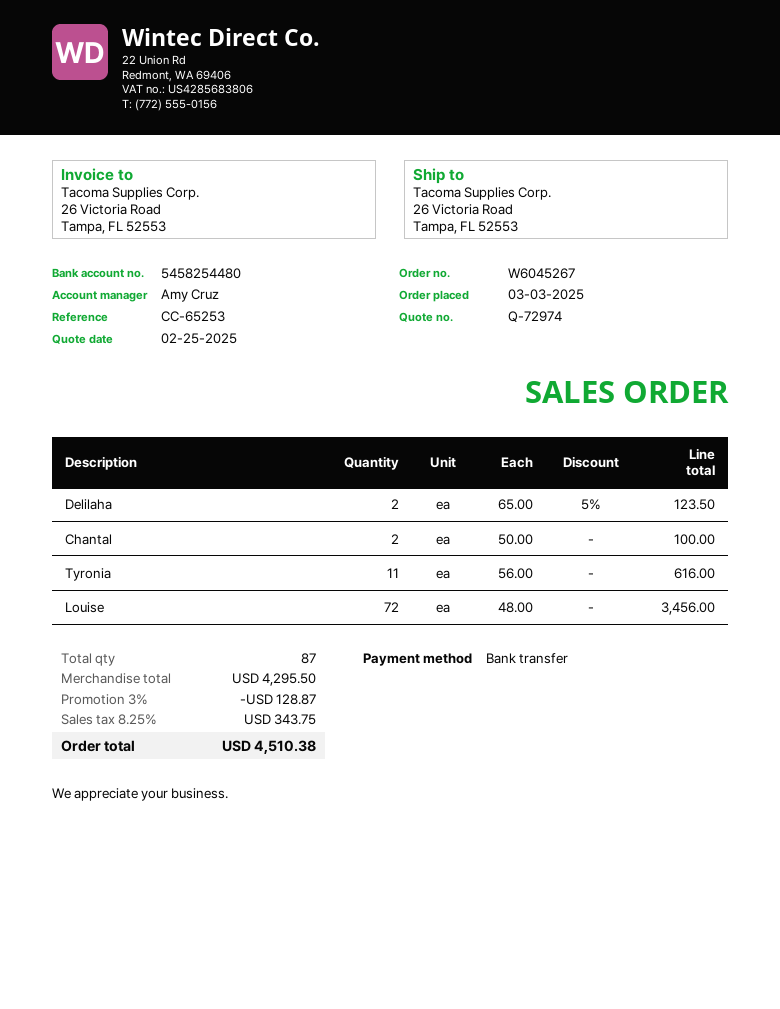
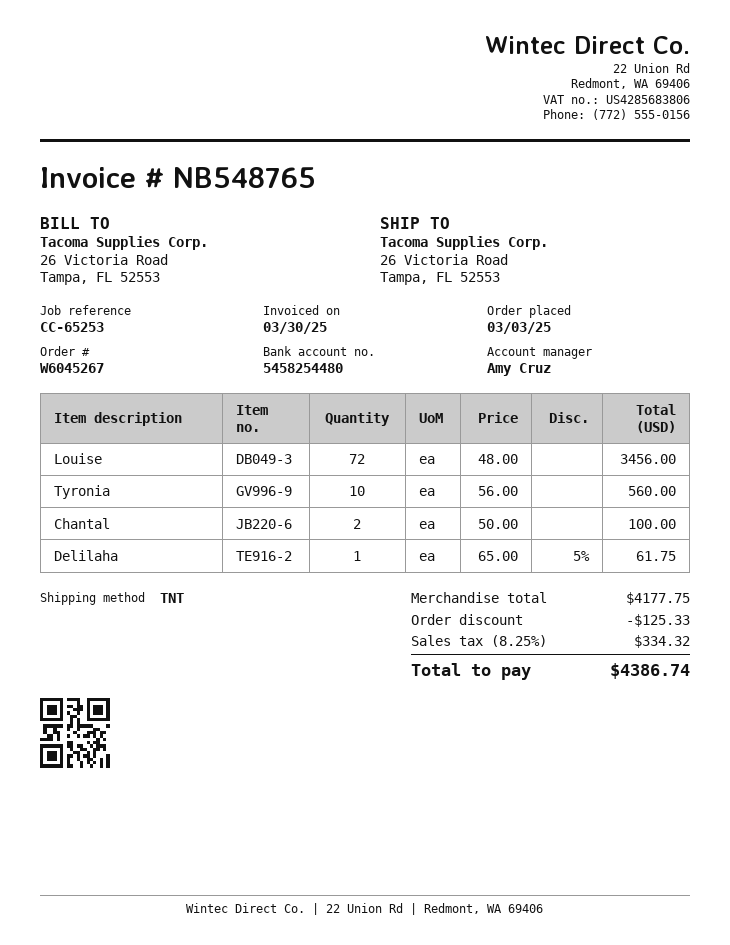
Delilaha: 2 x 65.00 - 5% = 123.50 -> 1 x 65.00 - 5% = 61.75
Tyronia: 11 x 56.00 = 616.00 -> 10 x 56.00 = 560.00
subtotal: 4295.50 -> 4177.75
discount: 128.87 -> 125.33
tax: 8.25% = 343.75 -> 8.25% = 334.32
total: 4510.38 -> 4386.74

